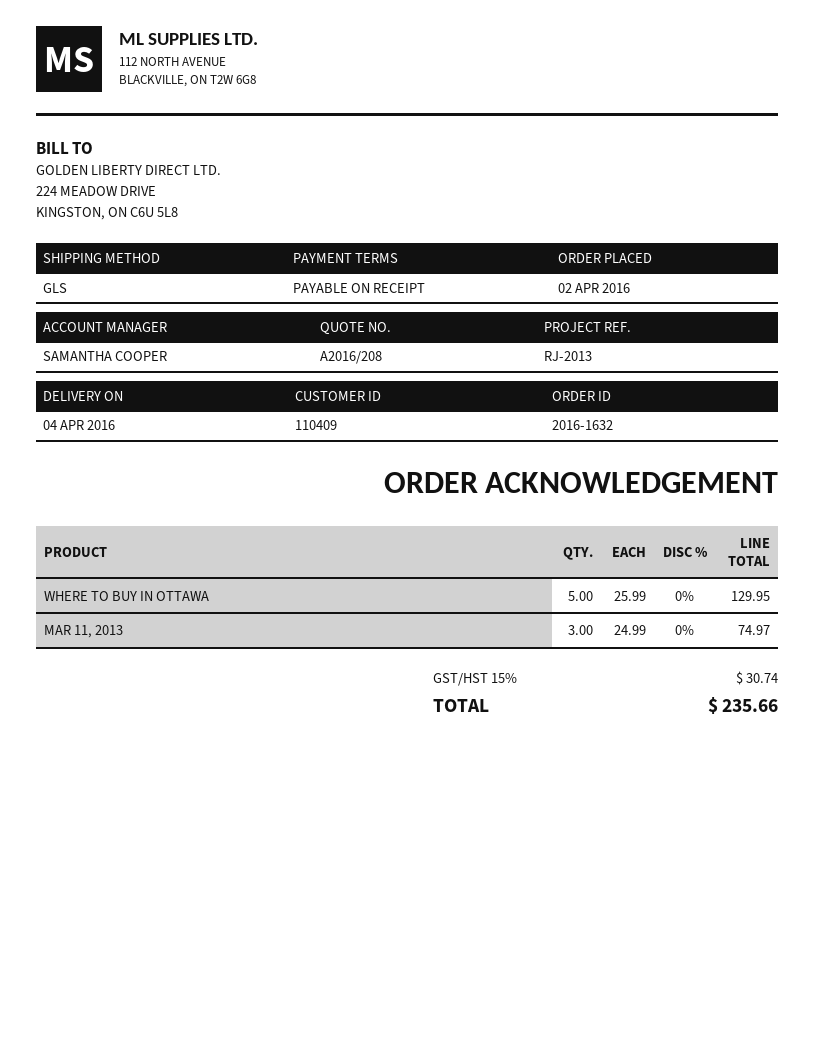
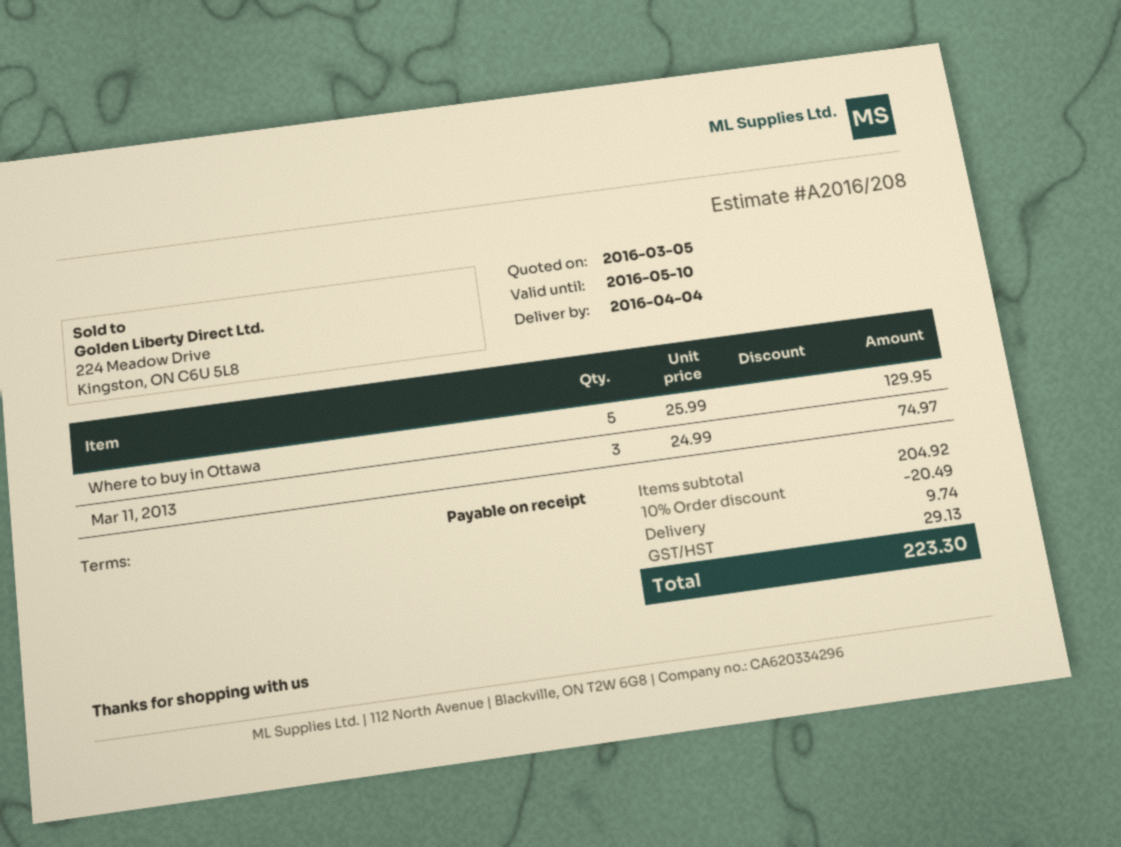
discount: none -> 10% = 20.49
shipping: none -> 9.74
tax: 30.74 -> 29.13
total: 235.66 -> 223.30

